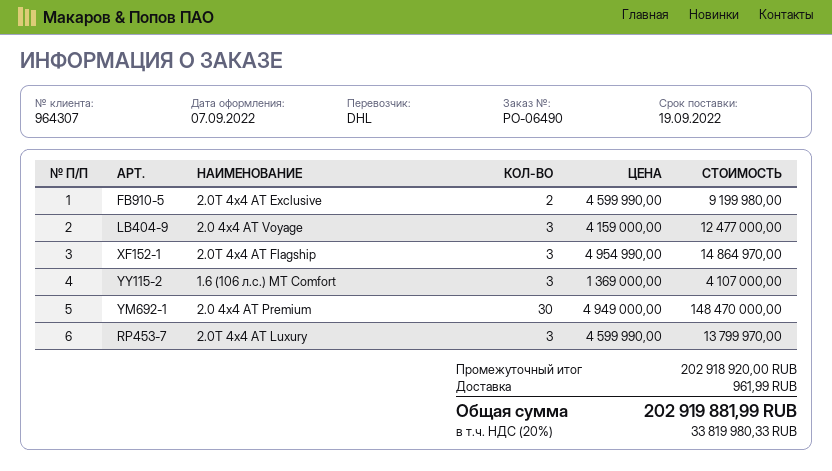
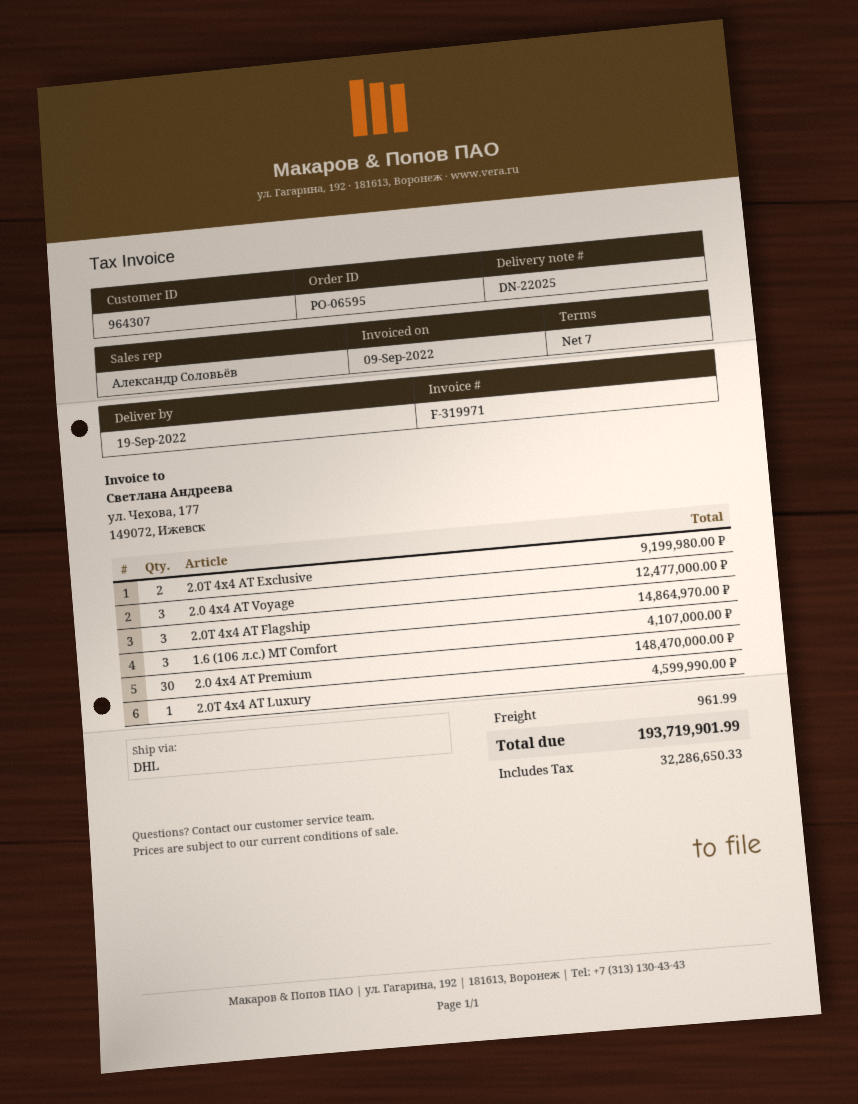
order number: PO-06490 -> PO-06595
2.0T 4x4 AT Luxury: 3 for 13799970.00 -> 1 for 4599990.00
tax: 33819980.33 -> 32286650.33
total: 202919881.99 -> 193719901.99

